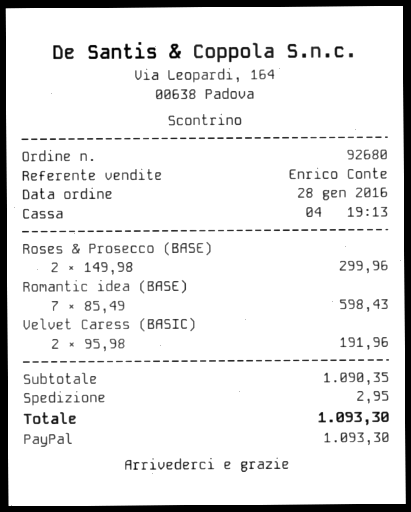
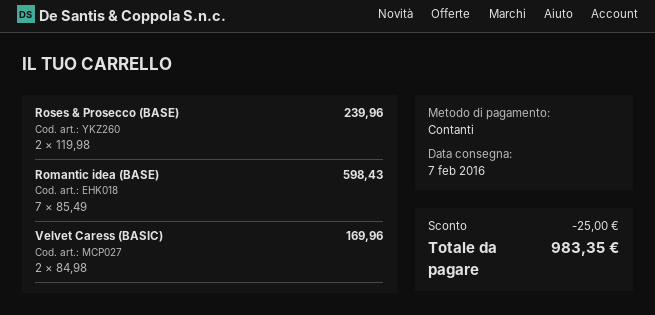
payment method: PayPal -> cash
Roses & Prosecco (BASE): 2 x 149.98 = 299.96 -> 2 x 119.98 = 239.96
Velvet Caress (BASIC): 2 x 95.98 = 191.96 -> 2 x 84.98 = 169.96
discount: none -> 25.00
shipping: 2.95 -> none
total: 1093.30 -> 983.35

